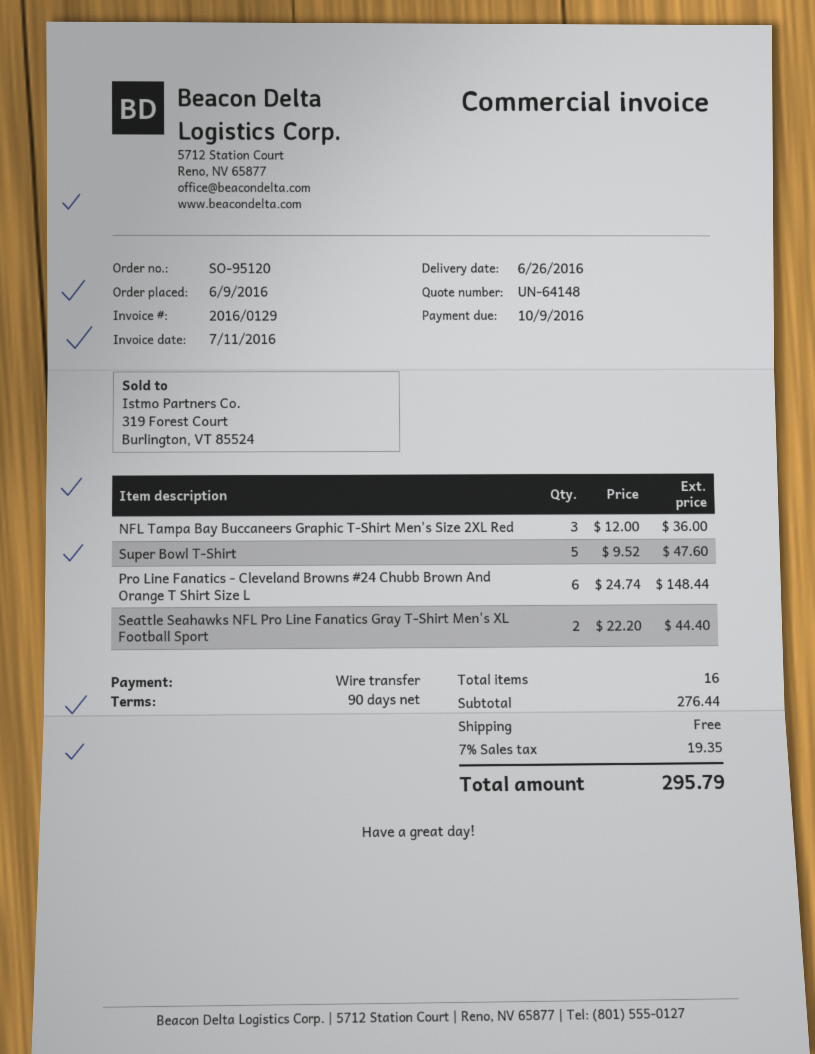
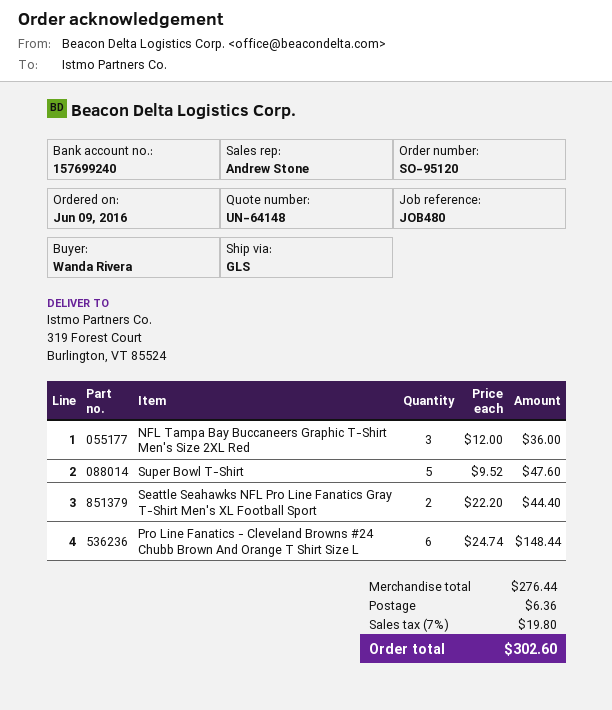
shipping: 0.00 -> 6.36
tax: 7% = 19.35 -> 7% = 19.80
total: 295.79 -> 302.60

